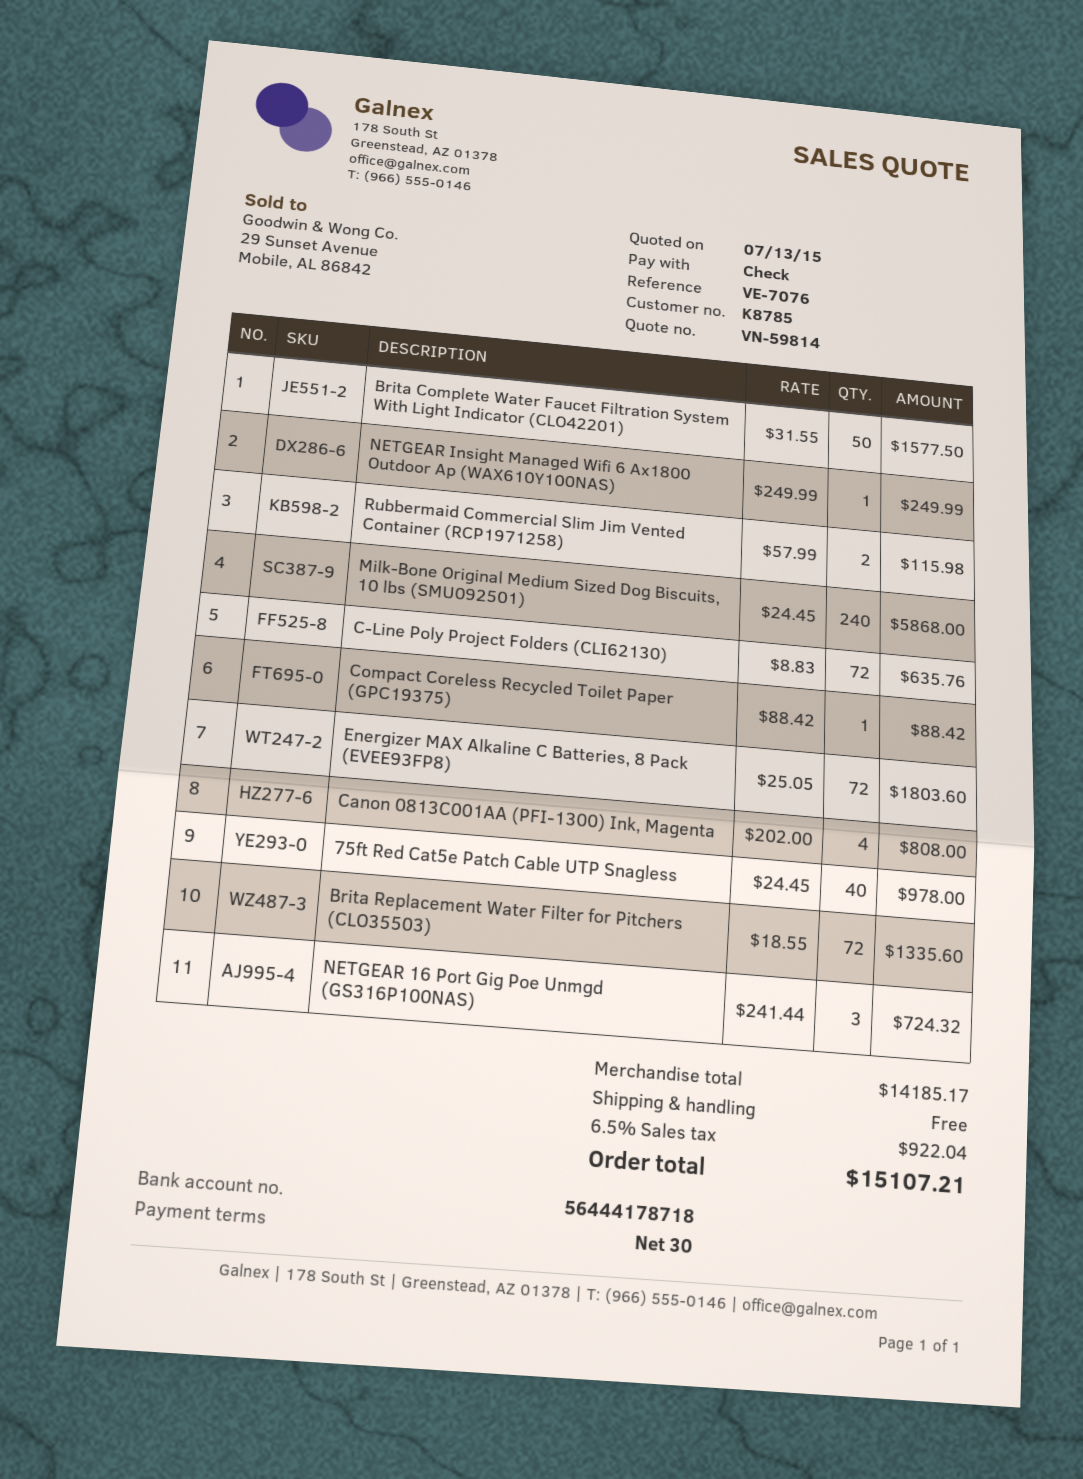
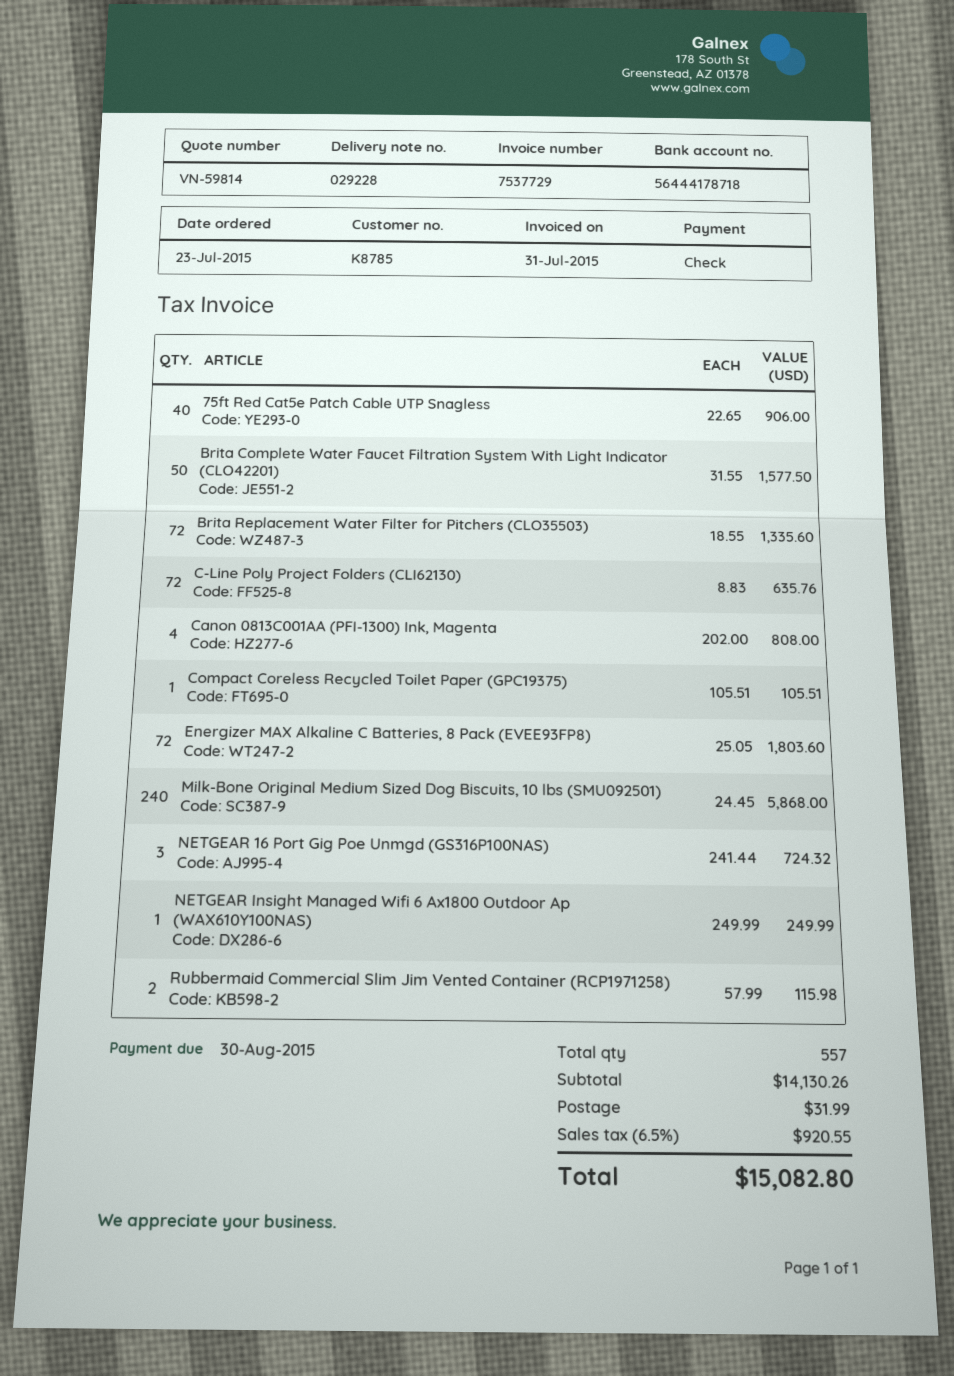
Compact Coreless Recycled Toilet Paper (GPC19375): 1 x 88.42 = 88.42 -> 1 x 105.51 = 105.51
75ft Red Cat5e Patch Cable UTP Snagless: 40 x 24.45 = 978.00 -> 40 x 22.65 = 906.00
subtotal: 14185.17 -> 14130.26
shipping: 0.00 -> 31.99
tax: 6.5% = 922.04 -> 6.5% = 920.55
total: 15107.21 -> 15082.80

